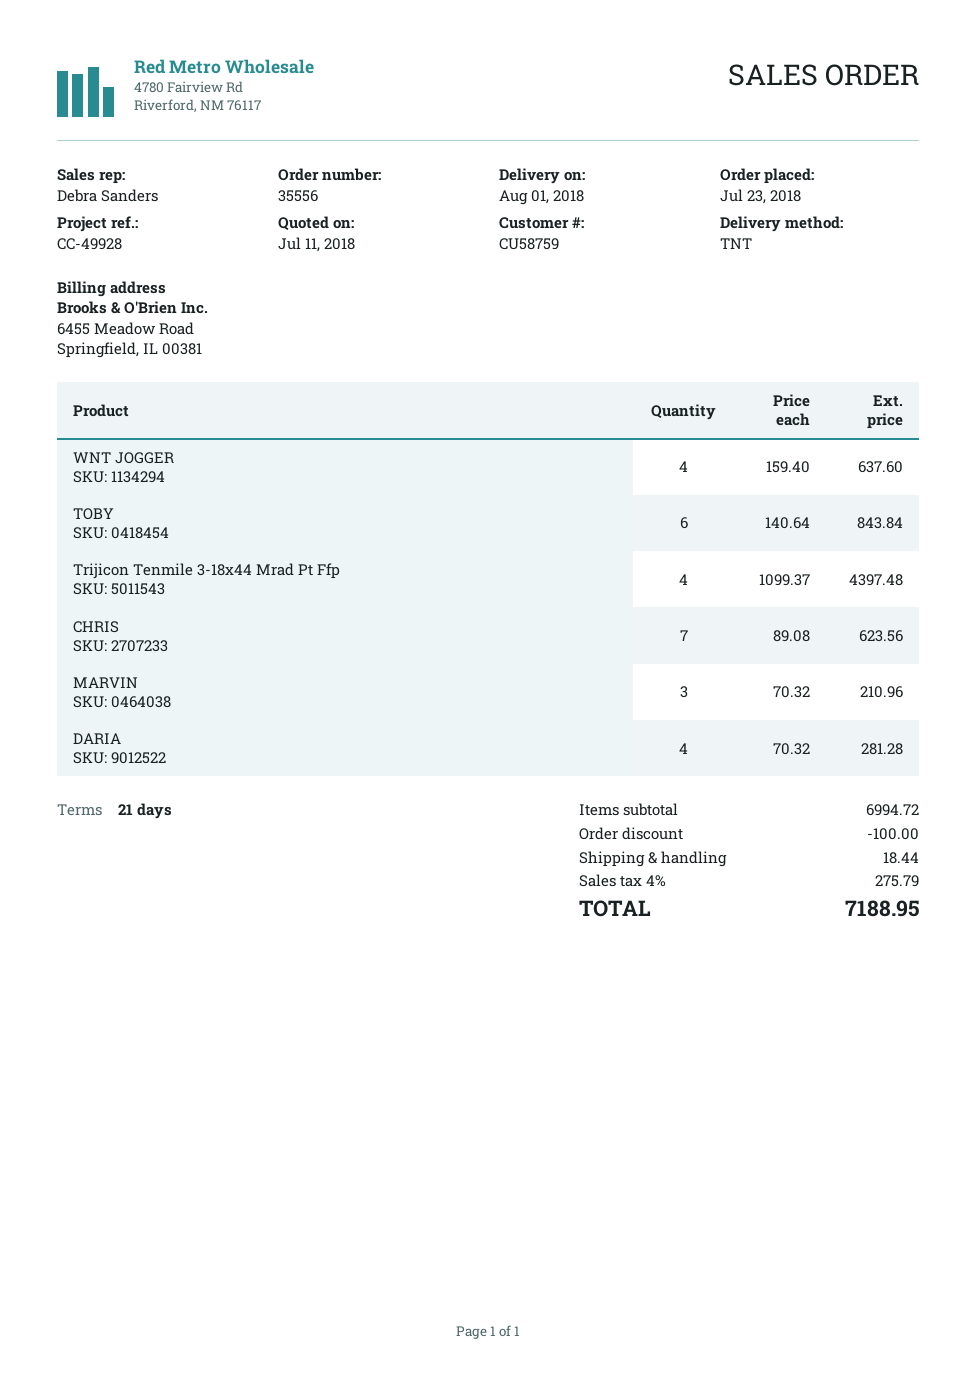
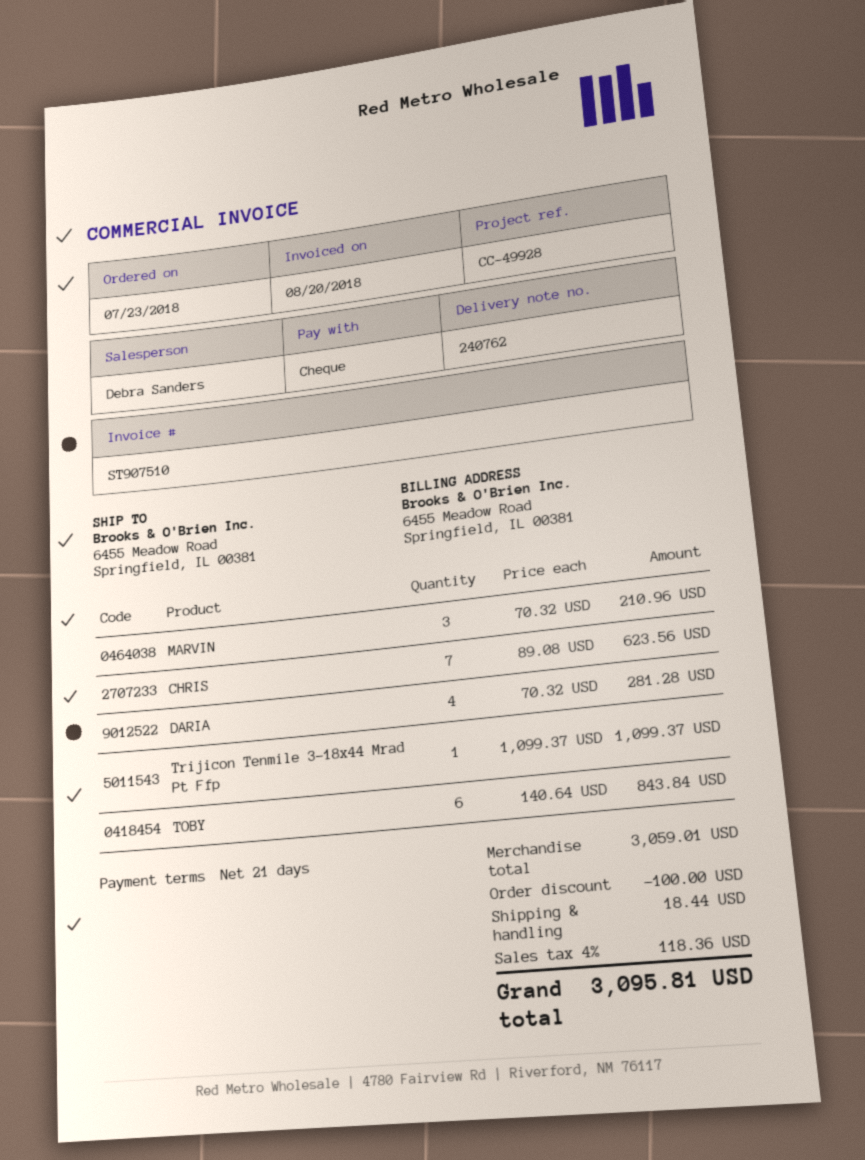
WNT JOGGER: 4 x 159.40 = 637.60 -> none
Trijicon Tenmile 3-18x44 Mrad Pt Ffp: 4 x 1099.37 = 4397.48 -> 1 x 1099.37 = 1099.37
subtotal: 6994.72 -> 3059.01
tax: 4% = 275.79 -> 4% = 118.36
total: 7188.95 -> 3095.81

